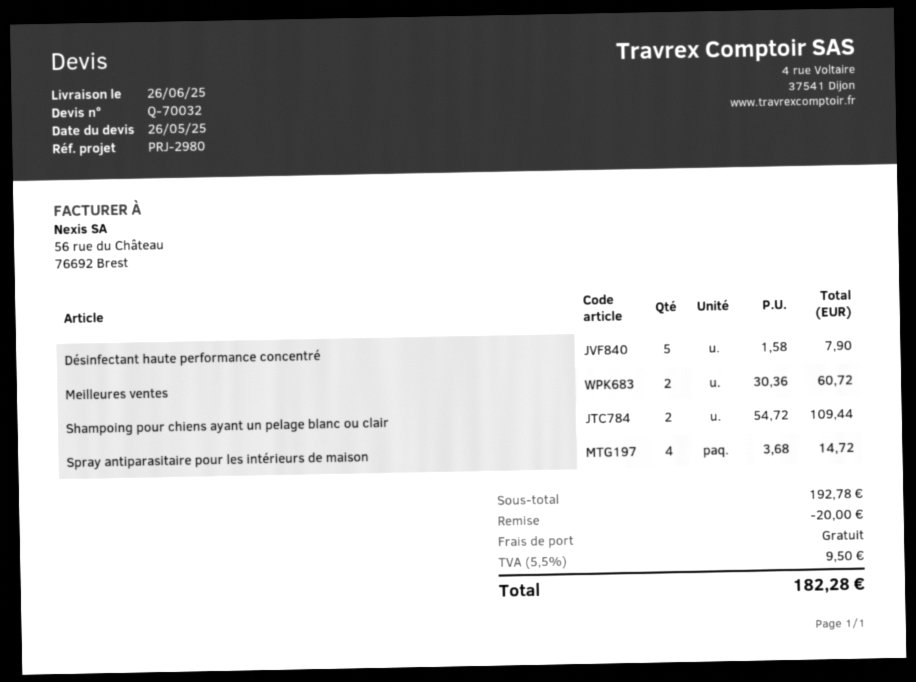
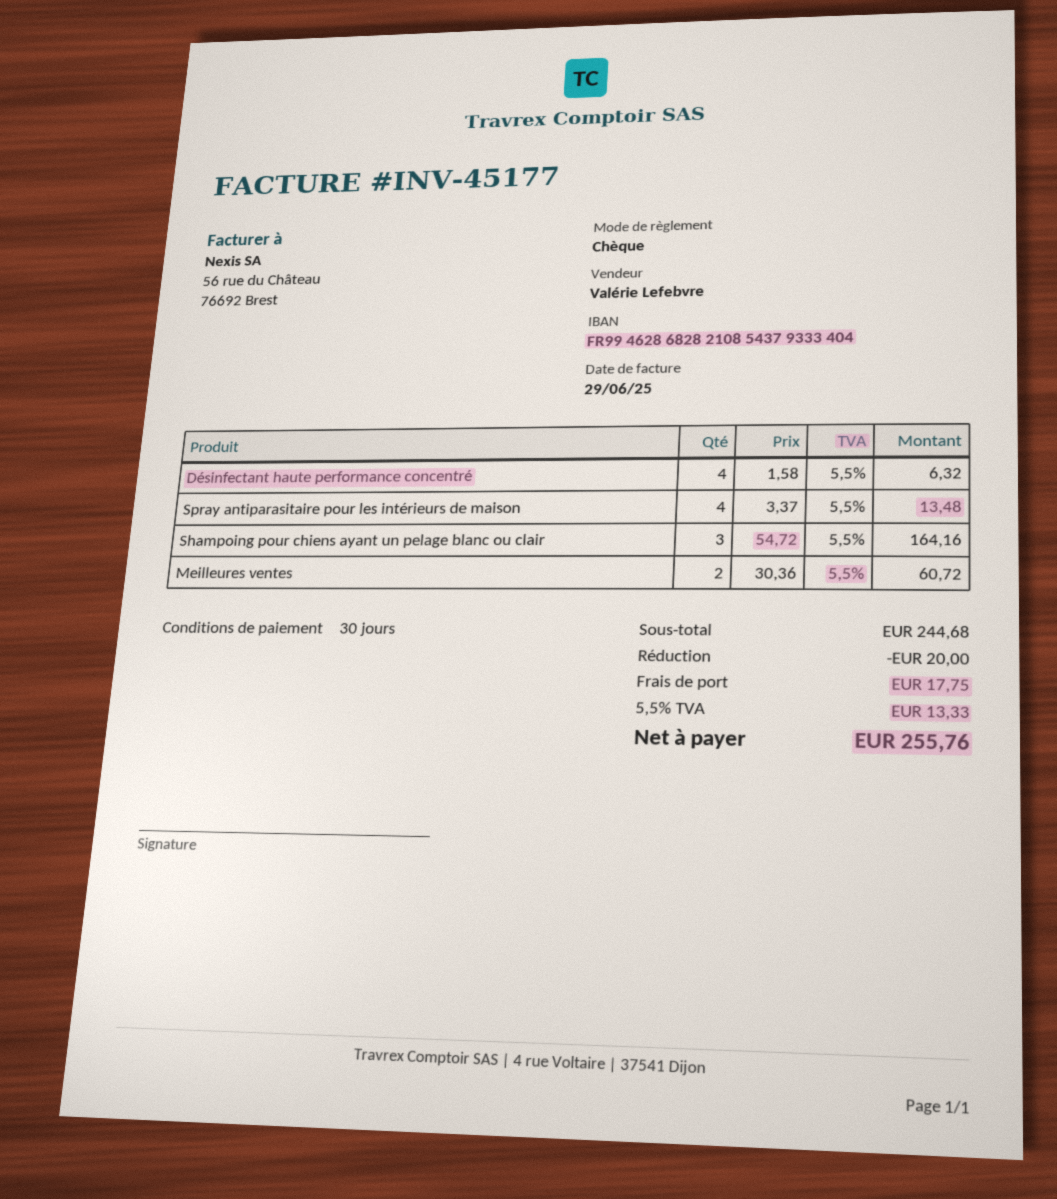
Désinfectant haute performance concentré: 5 x 1.58 = 7.90 -> 4 x 1.58 = 6.32
Shampoing pour chiens ayant un pelage blanc ou clair: 2 x 54.72 = 109.44 -> 3 x 54.72 = 164.16
Spray antiparasitaire pour les intérieurs de maison: 4 x 3.68 = 14.72 -> 4 x 3.37 = 13.48
subtotal: 192.78 -> 244.68
shipping: 0.00 -> 17.75
tax: 5.5% = 9.50 -> 5.5% = 13.33
total: 182.28 -> 255.76

